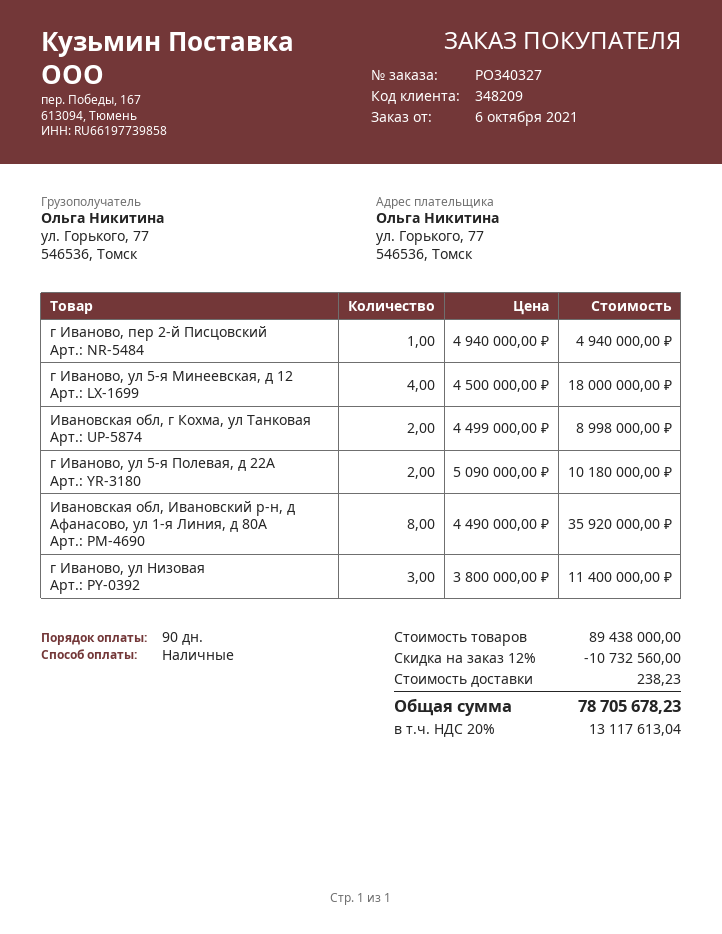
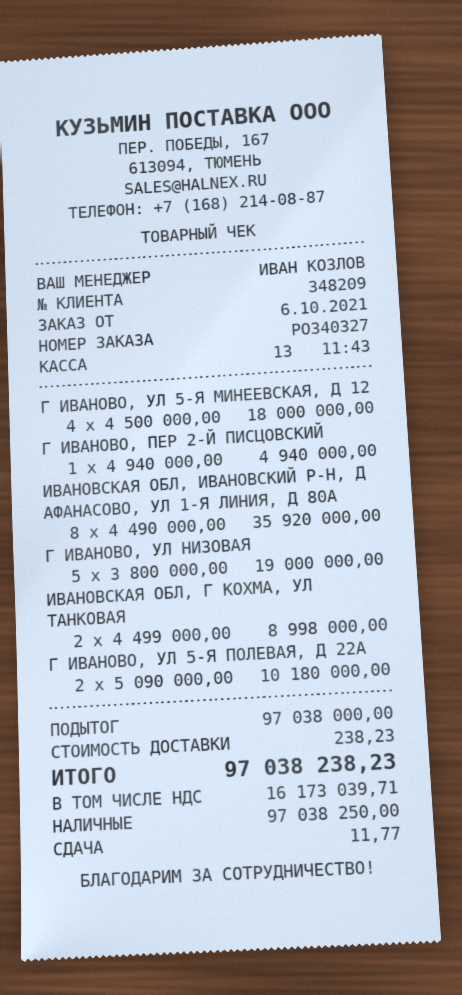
г Иваново, ул Низовая: 3 x 3800000.00 = 11400000.00 -> 5 x 3800000.00 = 19000000.00
subtotal: 89438000.00 -> 97038000.00
discount: 12% = 10732560.00 -> none
tax: 13117613.04 -> 16173039.71
total: 78705678.23 -> 97038238.23

